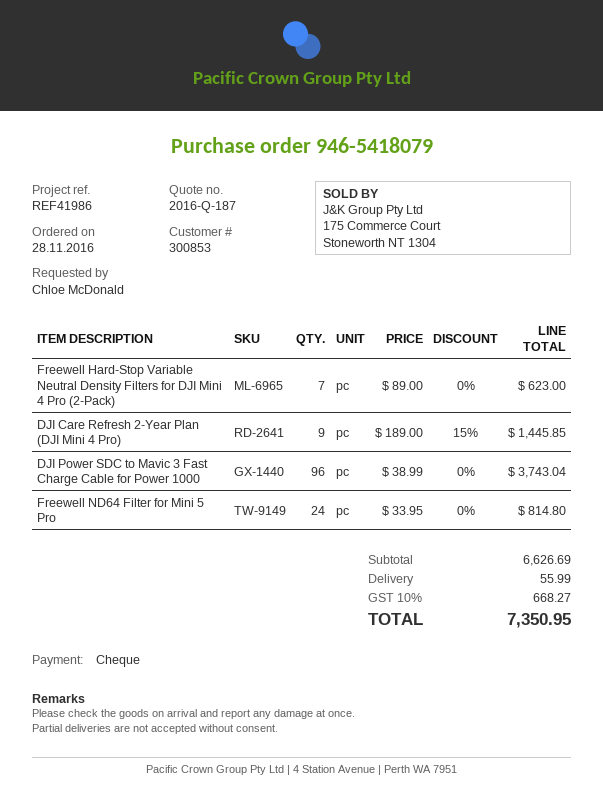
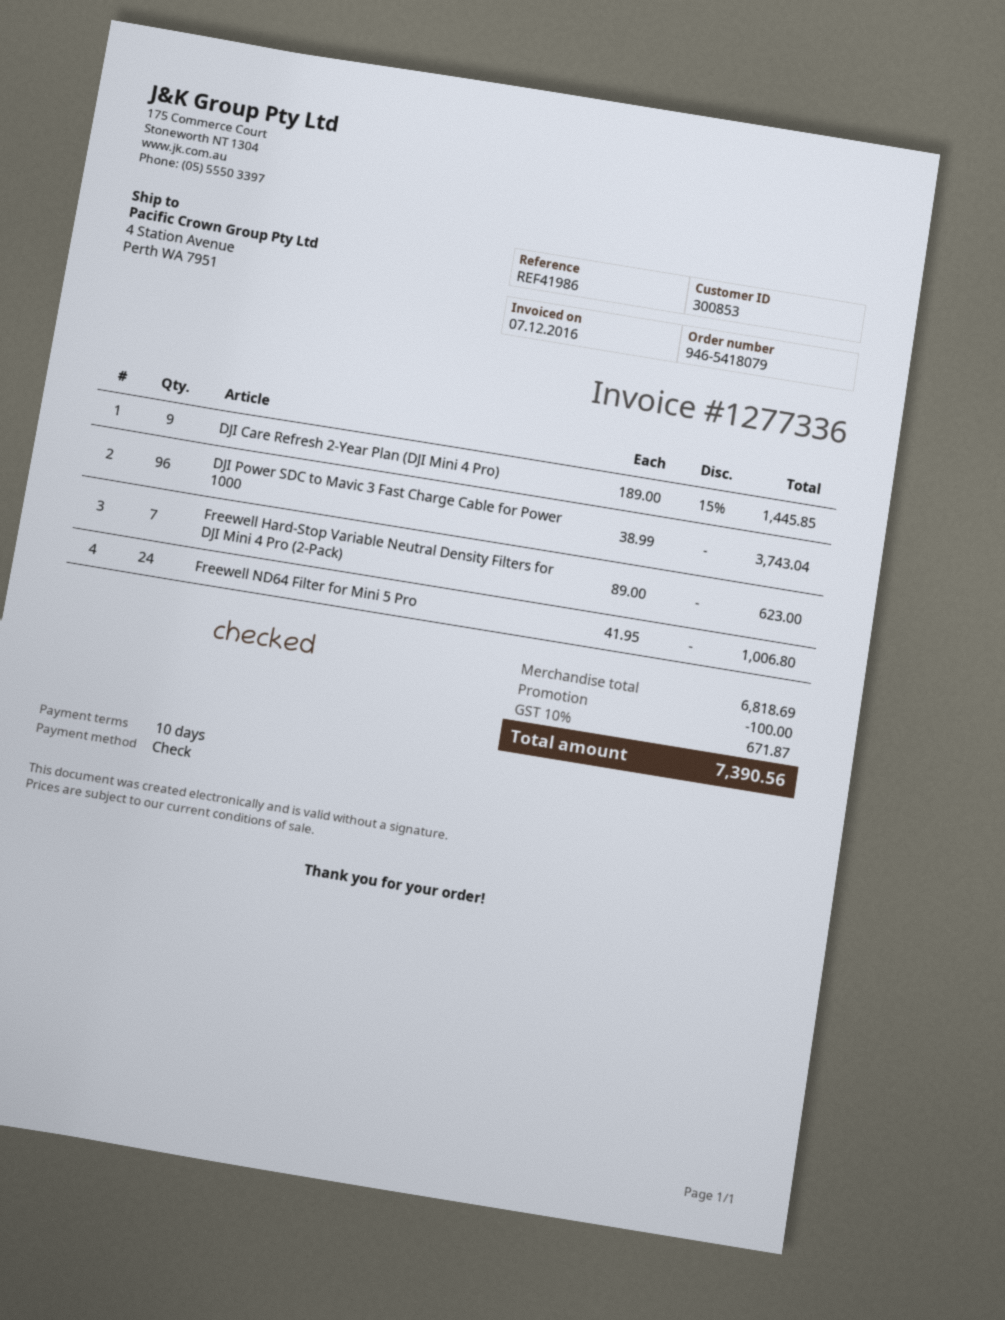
Freewell ND64 Filter for Mini 5 Pro: 24 x 33.95 = 814.80 -> 24 x 41.95 = 1006.80
subtotal: 6626.69 -> 6818.69
discount: none -> 100.00
shipping: 55.99 -> none
tax: 10% = 668.27 -> 10% = 671.87
total: 7350.95 -> 7390.56

